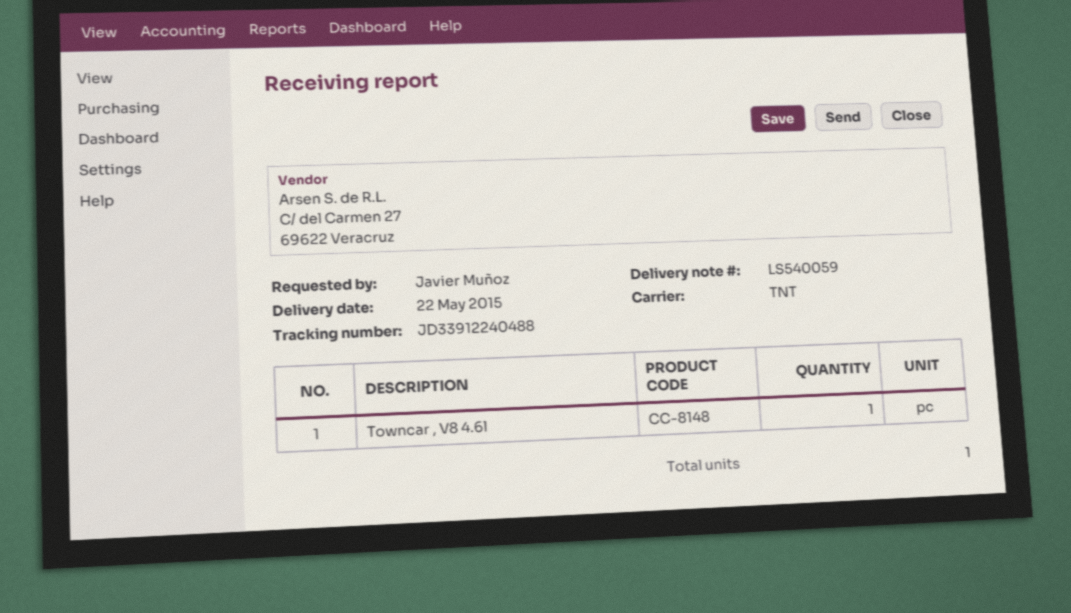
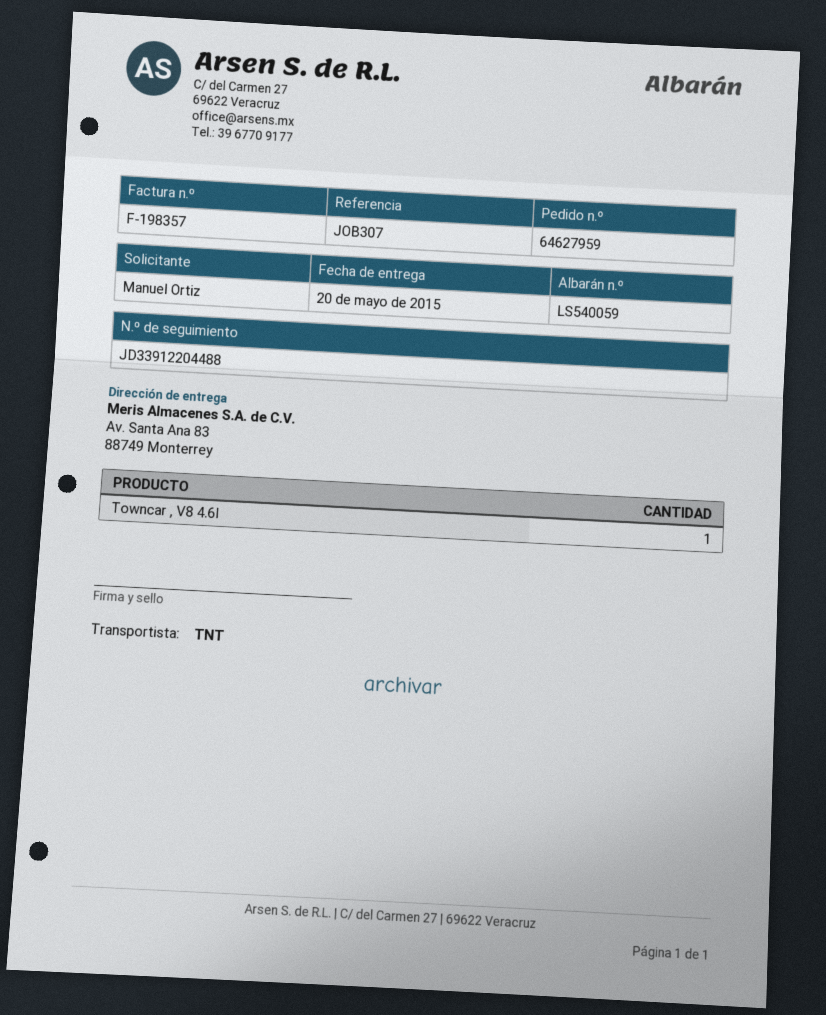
delivery date: 2015-05-22 -> 2015-05-20
ordered by: Javier Muñoz -> Manuel Ortiz
tracking number: JD33912240488 -> JD33912204488

